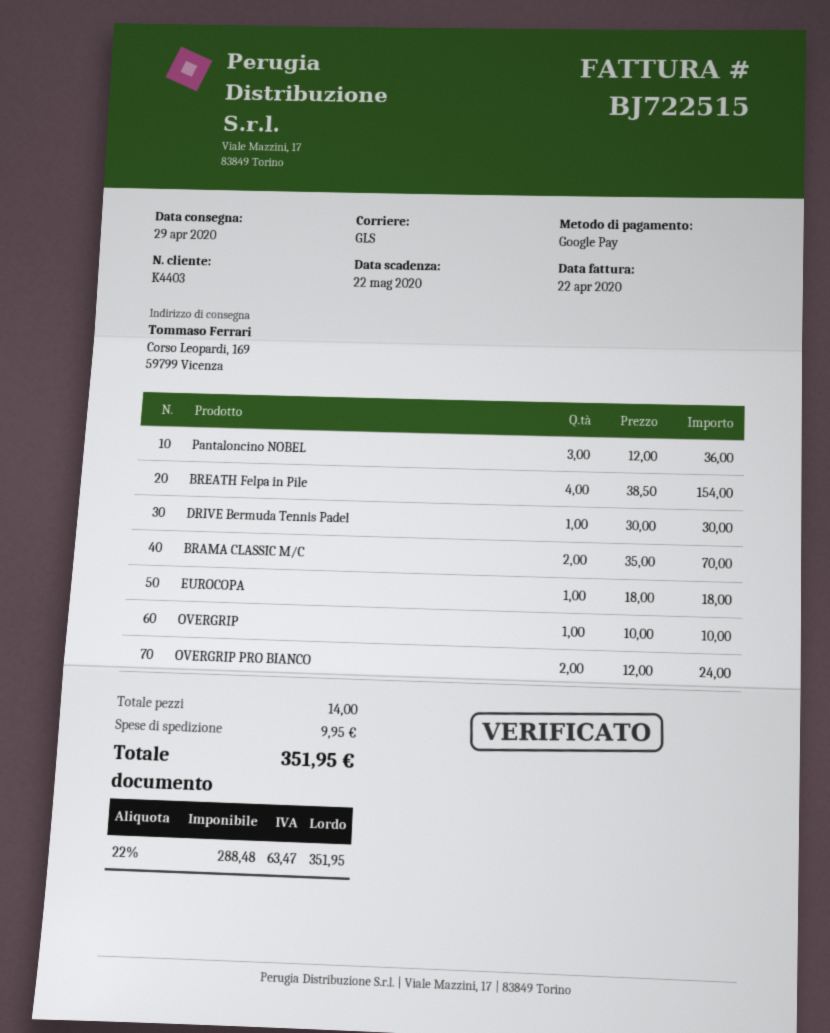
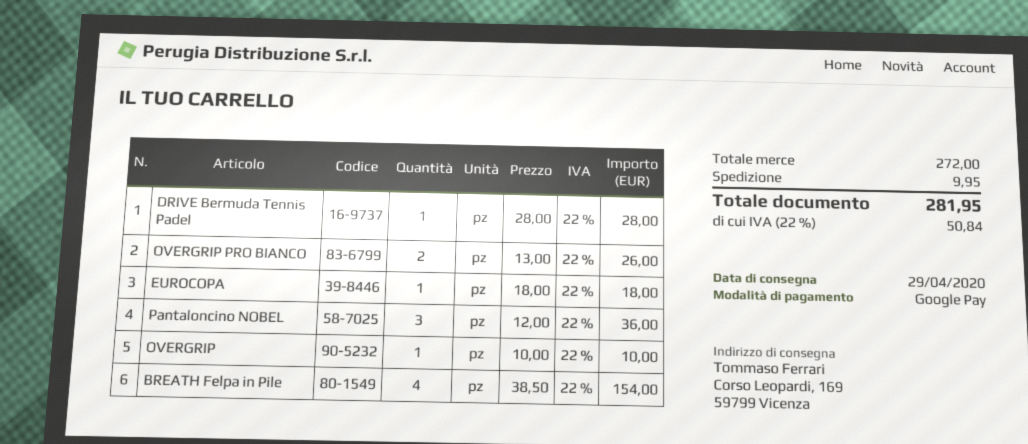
DRIVE Bermuda Tennis Padel: 1 x 30.00 = 30.00 -> 1 x 28.00 = 28.00
BRAMA CLASSIC M/C: 2 x 35.00 = 70.00 -> none
OVERGRIP PRO BIANCO: 2 x 12.00 = 24.00 -> 2 x 13.00 = 26.00
tax: 22% = 63.47 -> 22% = 50.84
total: 351.95 -> 281.95

